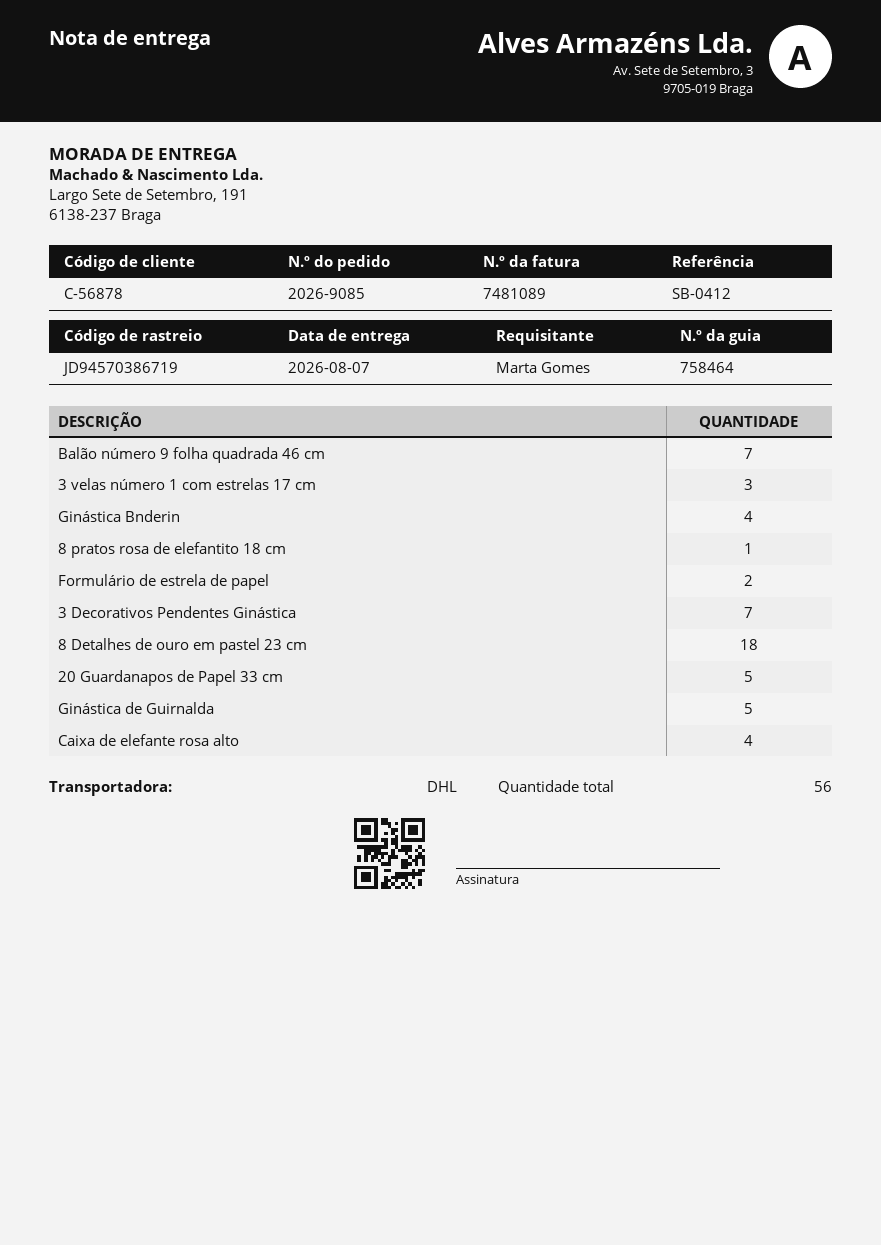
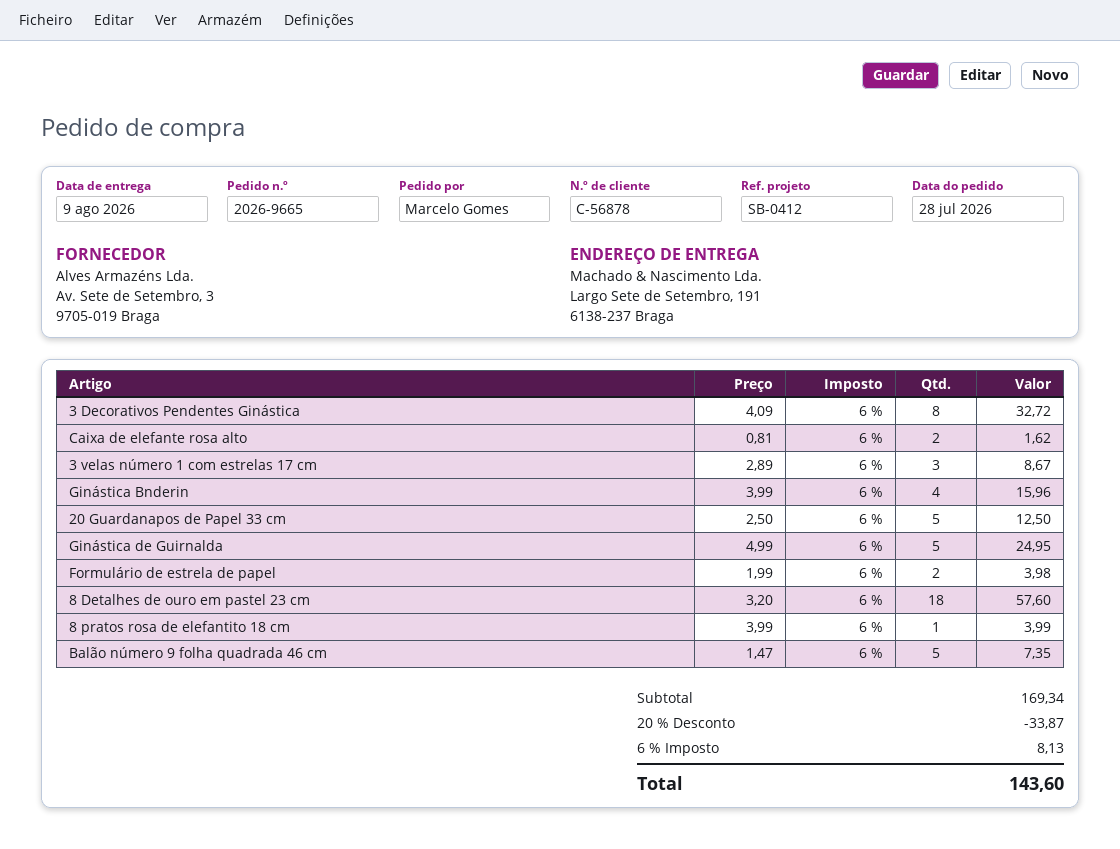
order number: 2026-9085 -> 2026-9665
delivery date: 2026-08-07 -> 2026-08-09
ordered by: Marta Gomes -> Marcelo Gomes
Balão número 9 folha quadrada 46 cm: 7 -> 5
3 Decorativos Pendentes Ginástica: 7 -> 8
Caixa de elefante rosa alto: 4 -> 2

